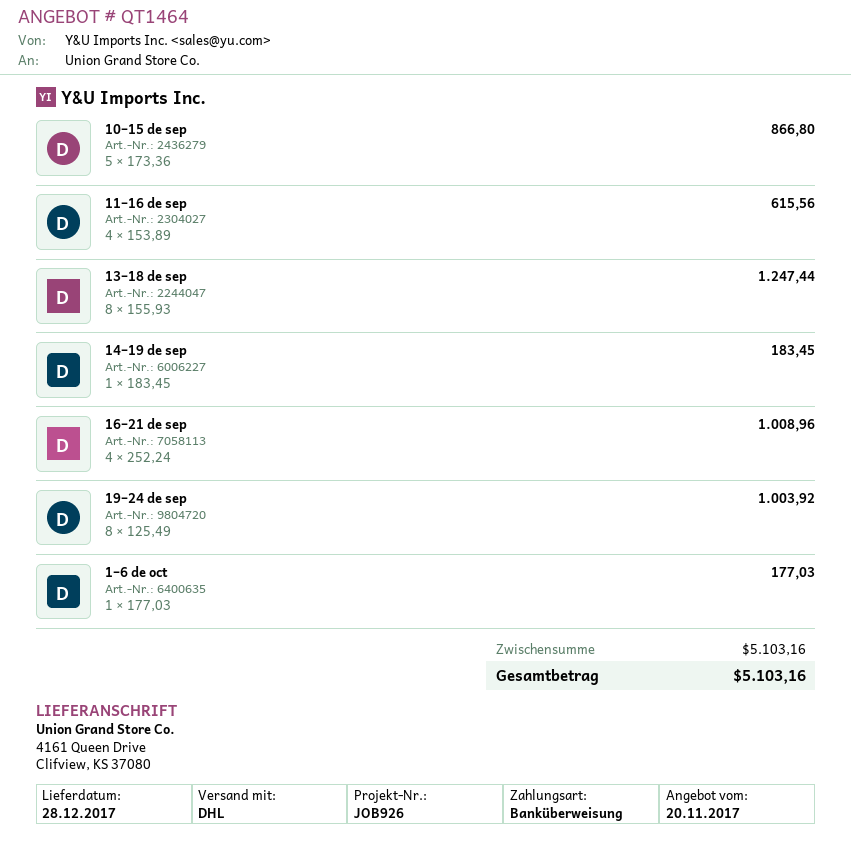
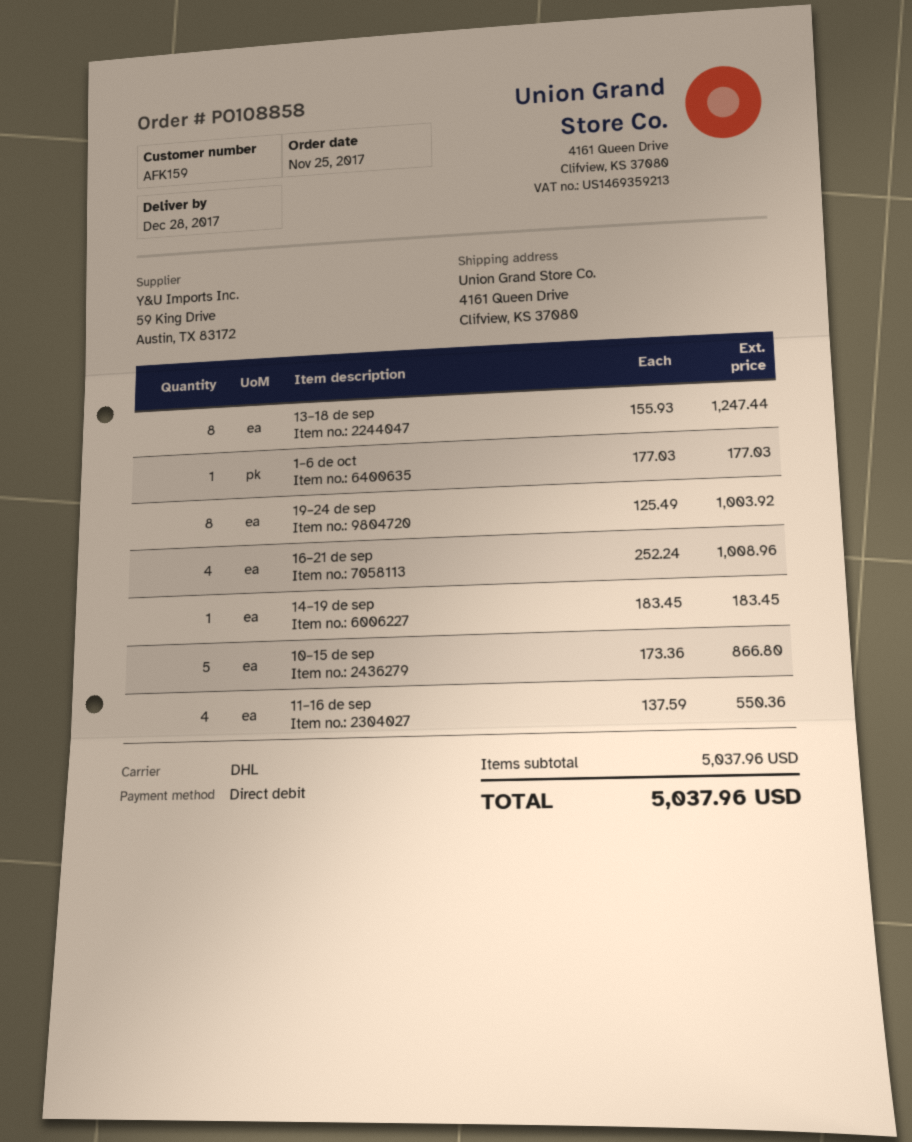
payment method: bank transfer -> direct debit
11–16 de sep: 4 x 153.89 = 615.56 -> 4 x 137.59 = 550.36
subtotal: 5103.16 -> 5037.96
total: 5103.16 -> 5037.96

